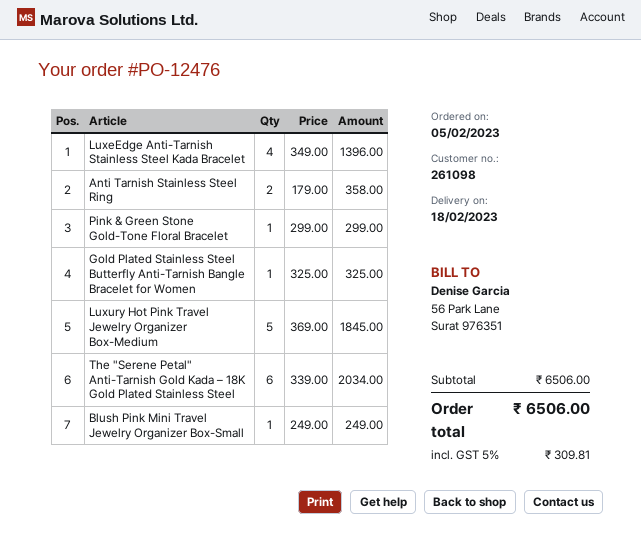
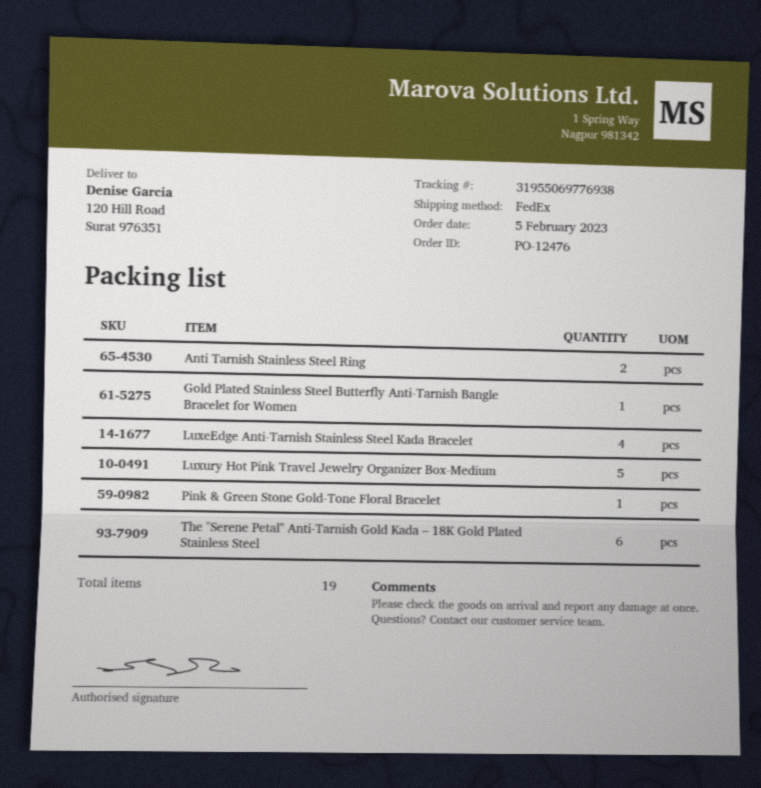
Blush Pink Mini Travel Jewelry Organizer Box-Small: 1 -> none

